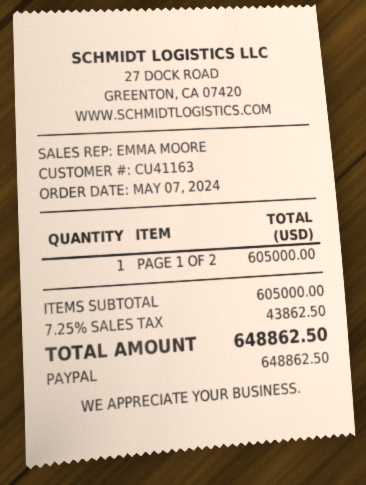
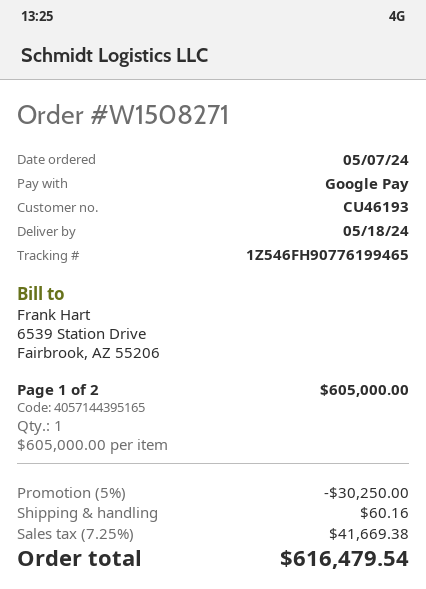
customer number: CU41163 -> CU46193
payment method: PayPal -> Google Pay
discount: none -> 5% = 30250.00
shipping: none -> 60.16
tax: 7.25% = 43862.50 -> 7.25% = 41669.38
total: 648862.50 -> 616479.54

